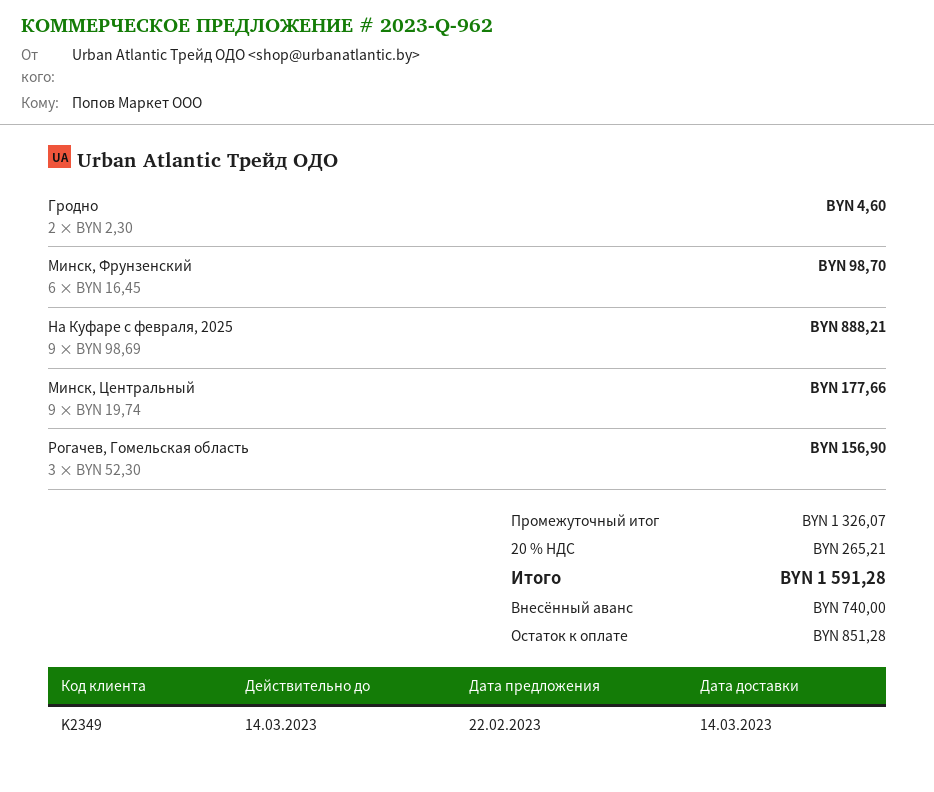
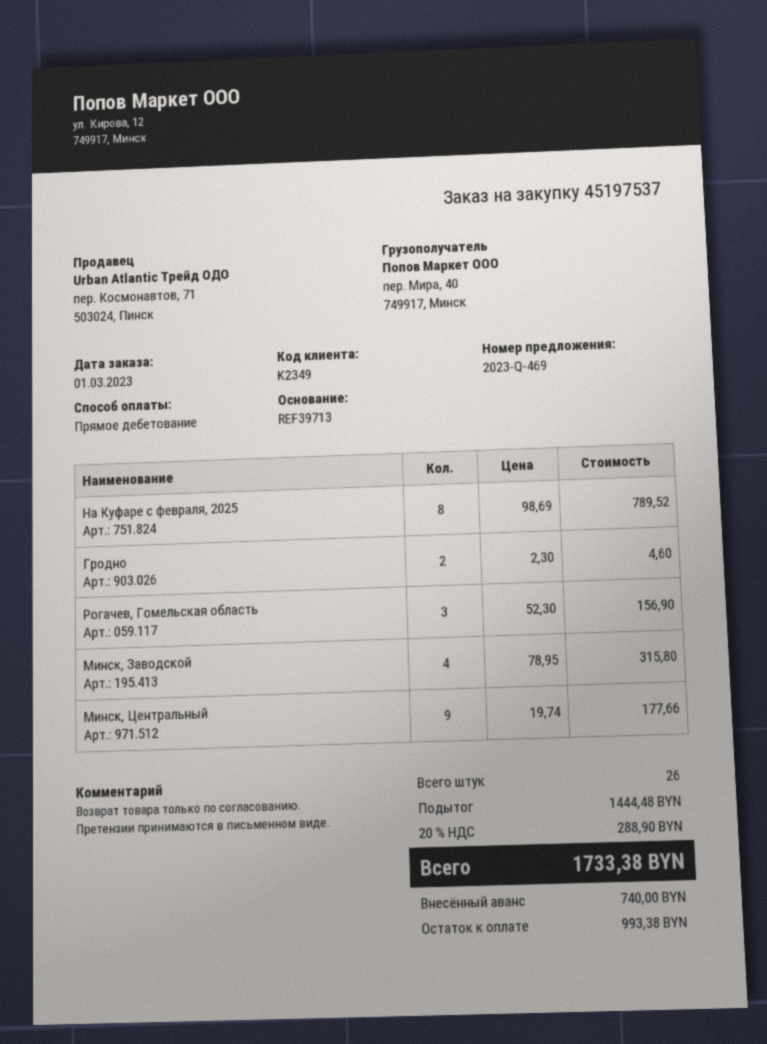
quote number: 2023-Q-962 -> 2023-Q-469
Минск, Фрунзенский: 6 x 16.45 = 98.70 -> none
На Куфаре с февраля, 2025: 9 x 98.69 = 888.21 -> 8 x 98.69 = 789.52
Минск, Заводской: none -> 4 x 78.95 = 315.80
subtotal: 1326.07 -> 1444.48
tax: 20% = 265.21 -> 20% = 288.90
total: 1591.28 -> 1733.38
balance: 851.28 -> 993.38

